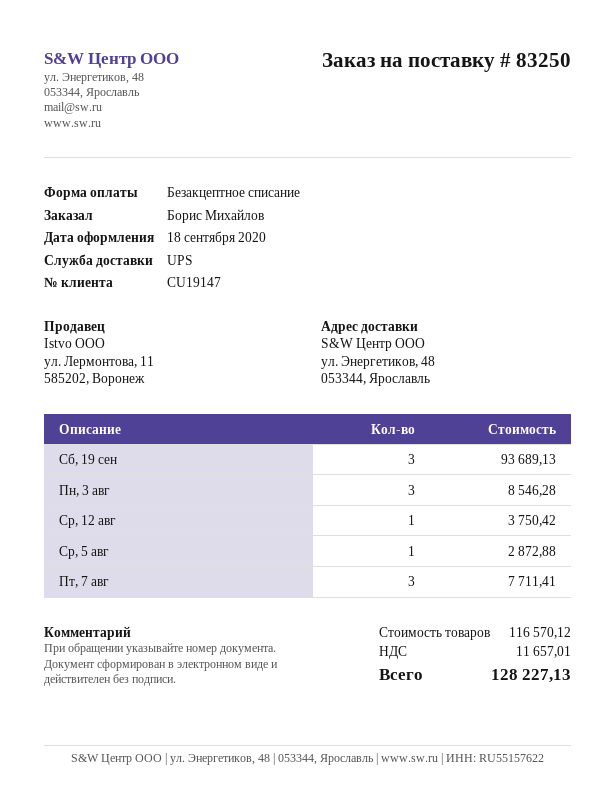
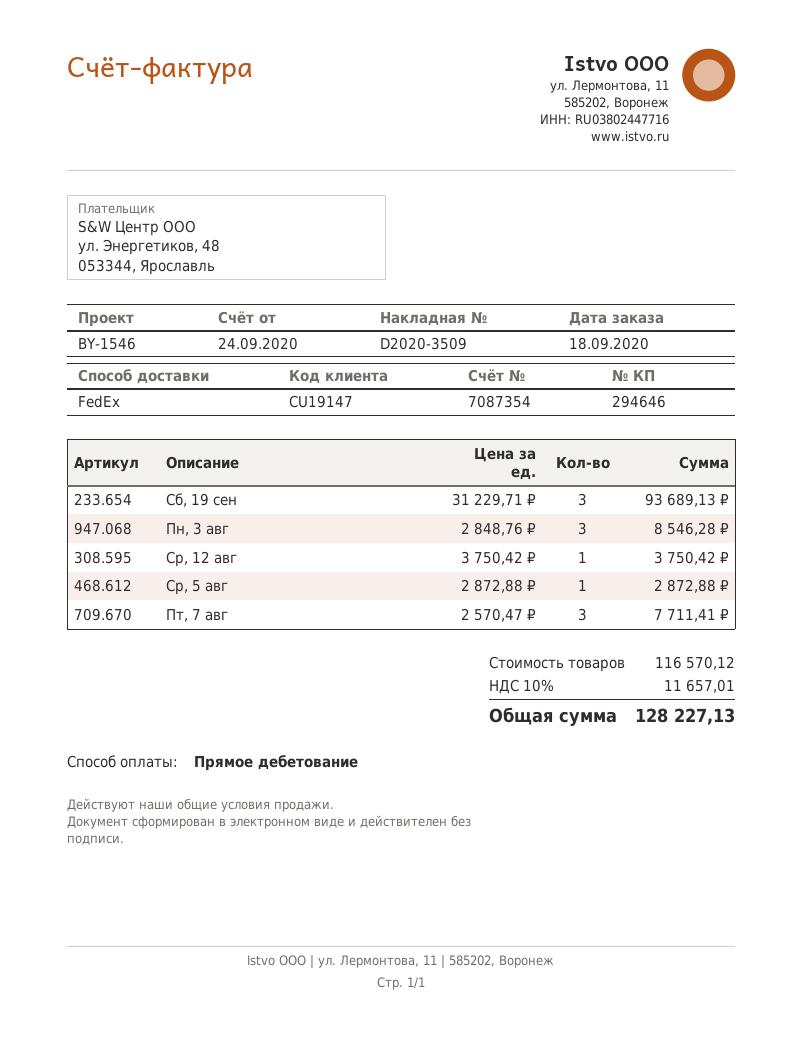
shipping method: UPS -> FedEx

